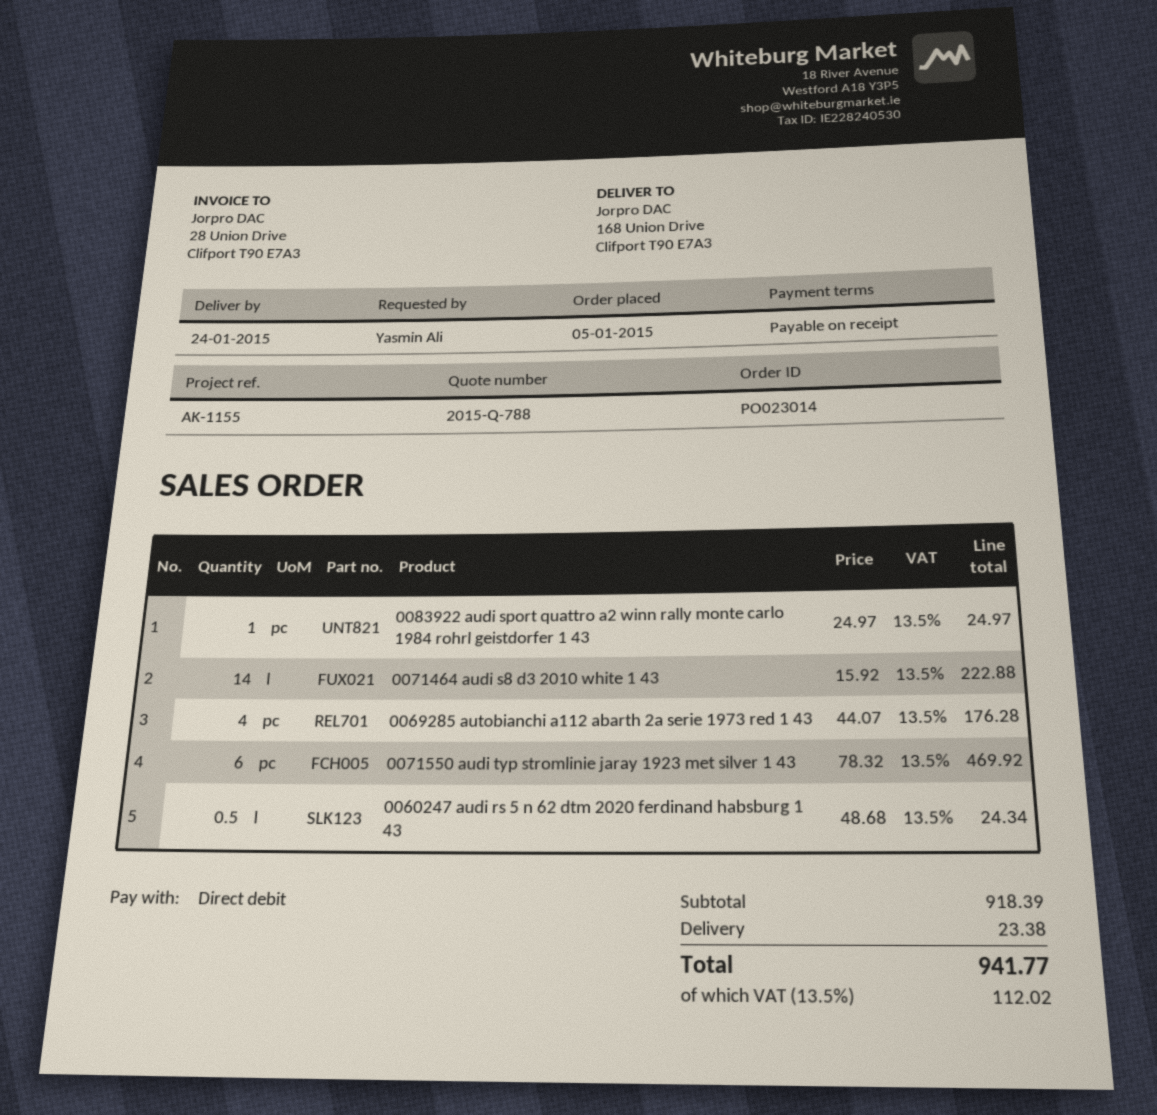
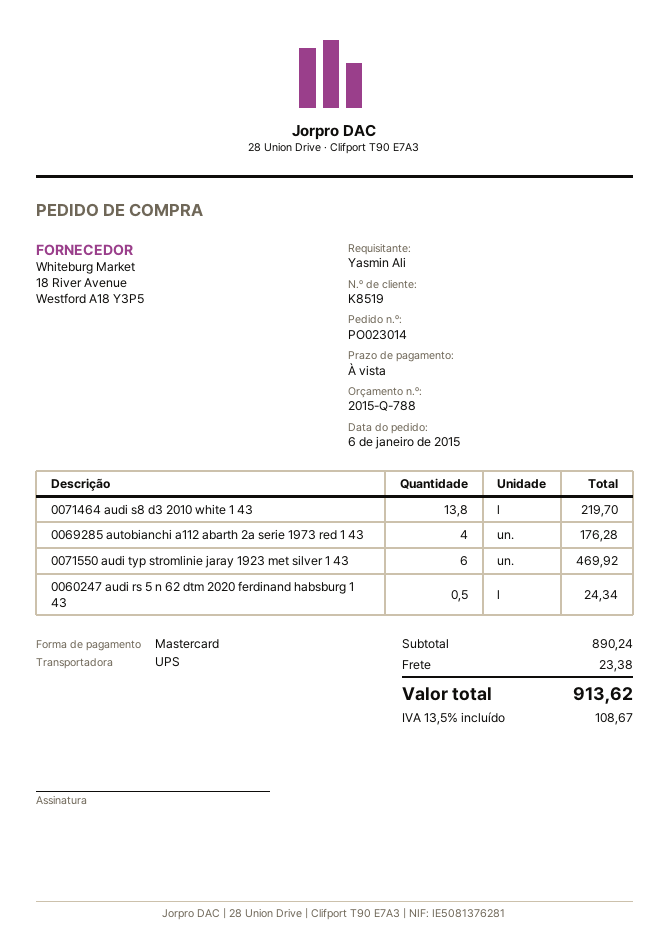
order date: 2015-01-05 -> 2015-01-06
payment method: direct debit -> Mastercard
0083922 audi sport quattro a2 winn rally monte carlo 1984 rohrl geistdorfer 1 43: 1 for 24.97 -> none
0071464 audi s8 d3 2010 white 1 43: 14 for 222.88 -> 13.8 for 219.70
subtotal: 918.39 -> 890.24
tax: 13.5% = 112.02 -> 13.5% = 108.67
total: 941.77 -> 913.62

